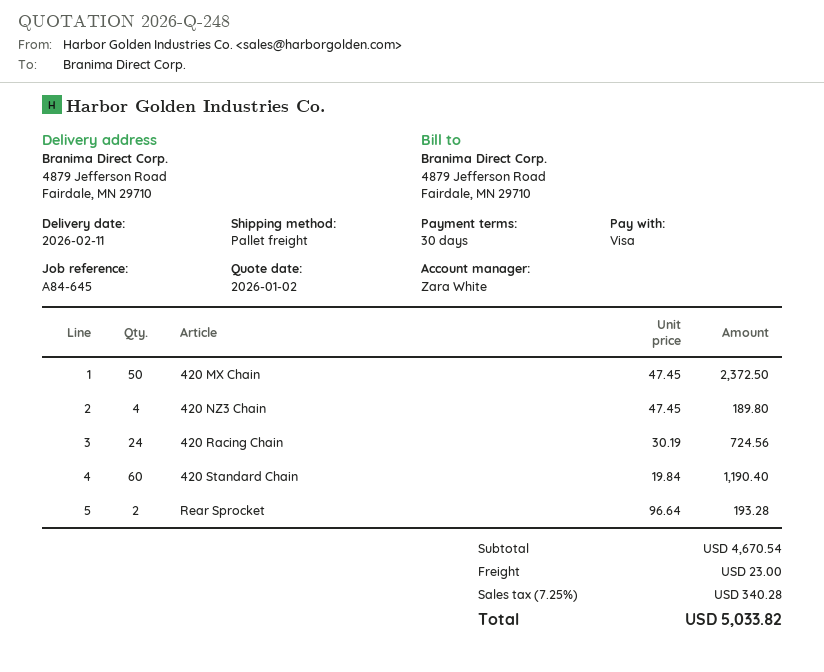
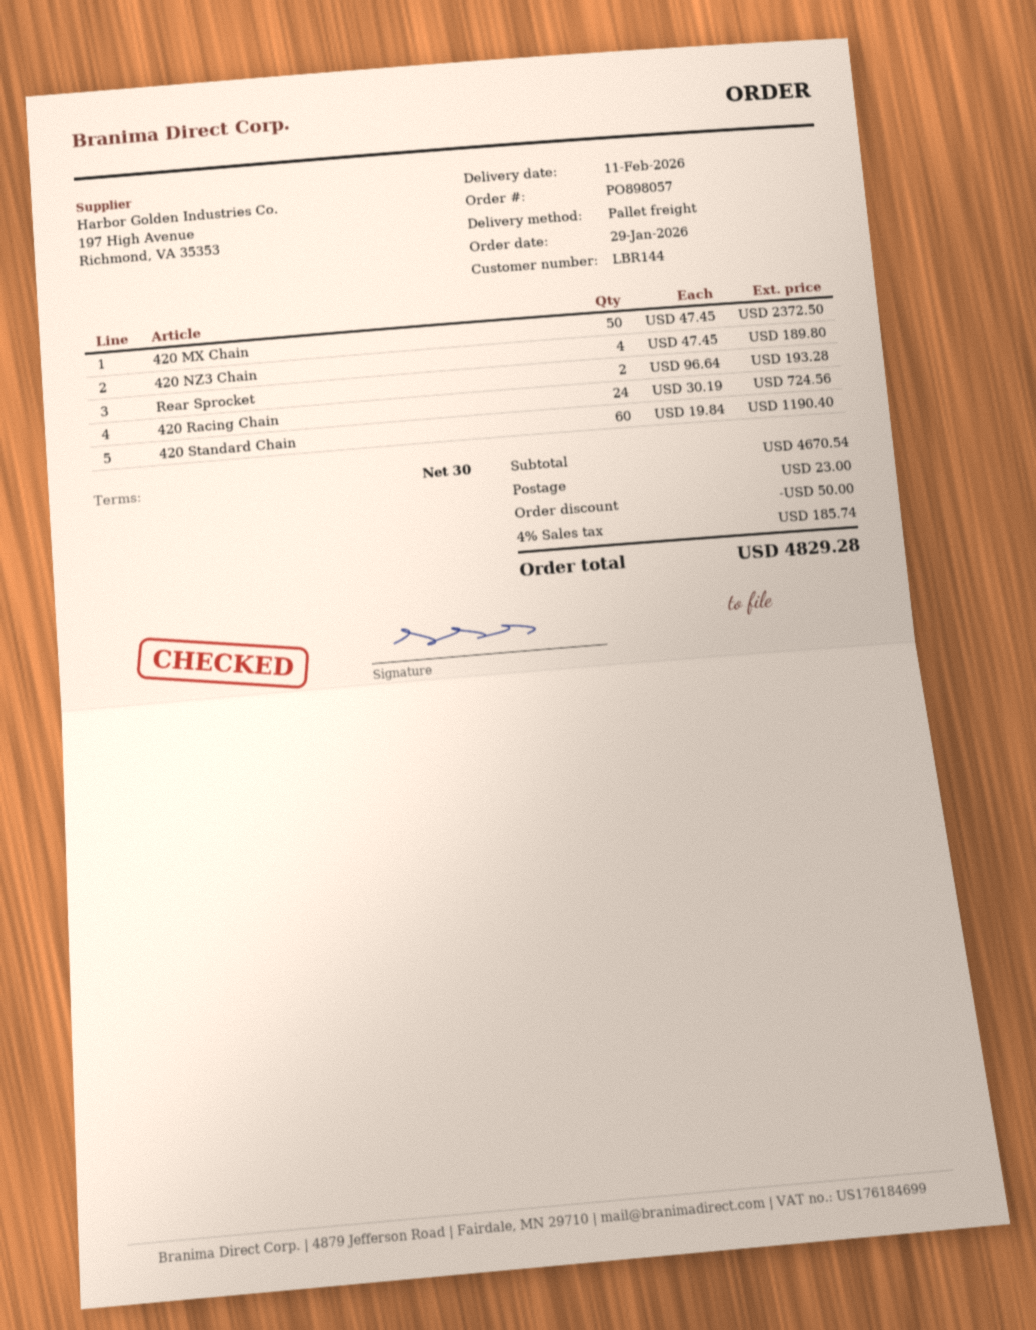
discount: none -> 50.00
tax: 7.25% = 340.28 -> 4% = 185.74
total: 5033.82 -> 4829.28

